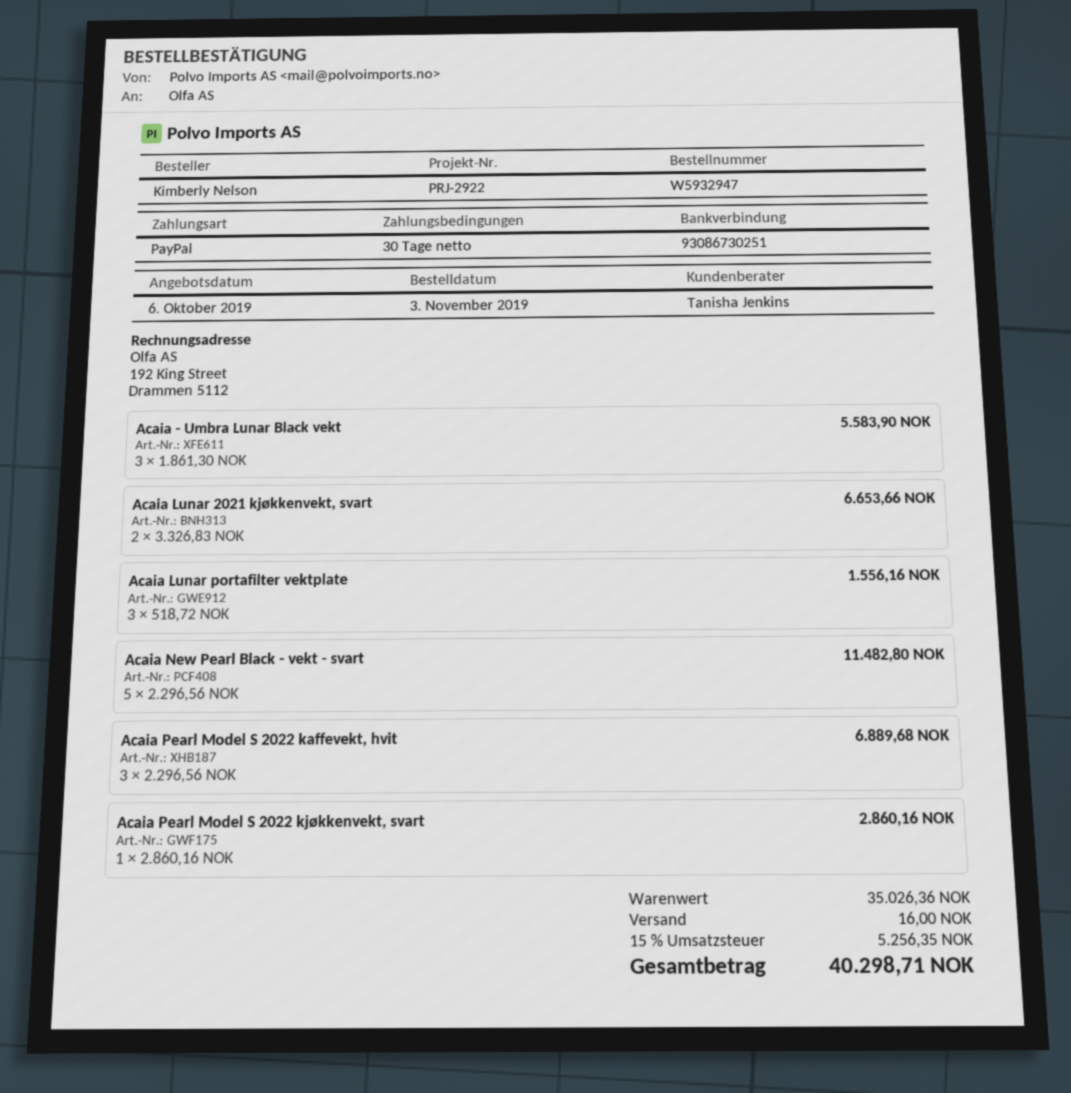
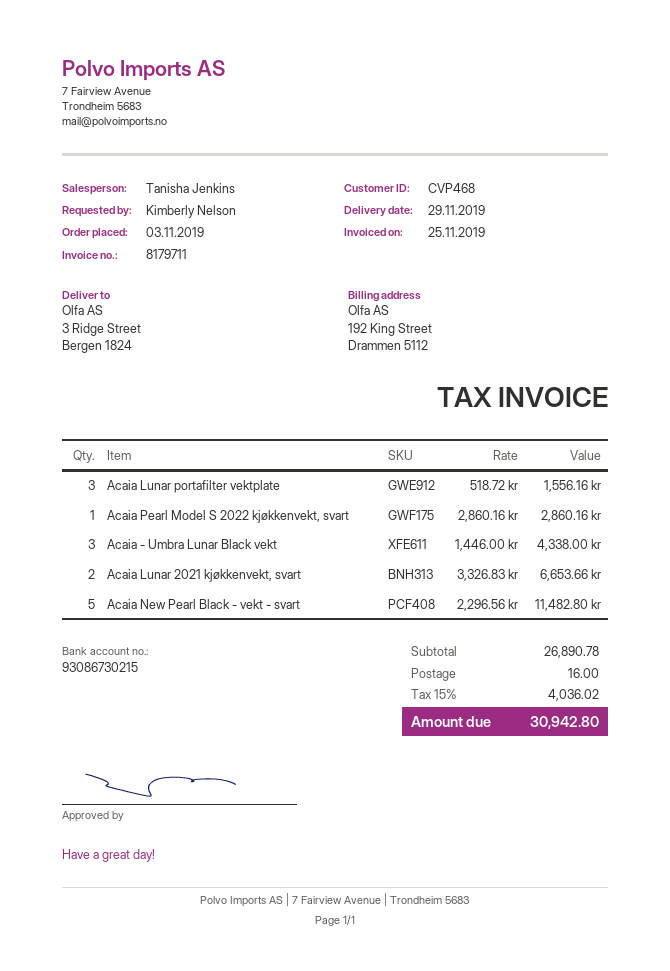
bank account: 93086730251 -> 93086730215
Acaia - Umbra Lunar Black vekt: 3 x 1861.30 = 5583.90 -> 3 x 1446.00 = 4338.00
Acaia Pearl Model S 2022 kaffevekt, hvit: 3 x 2296.56 = 6889.68 -> none
subtotal: 35026.36 -> 26890.78
tax: 15% = 5256.35 -> 15% = 4036.02
total: 40298.71 -> 30942.80

